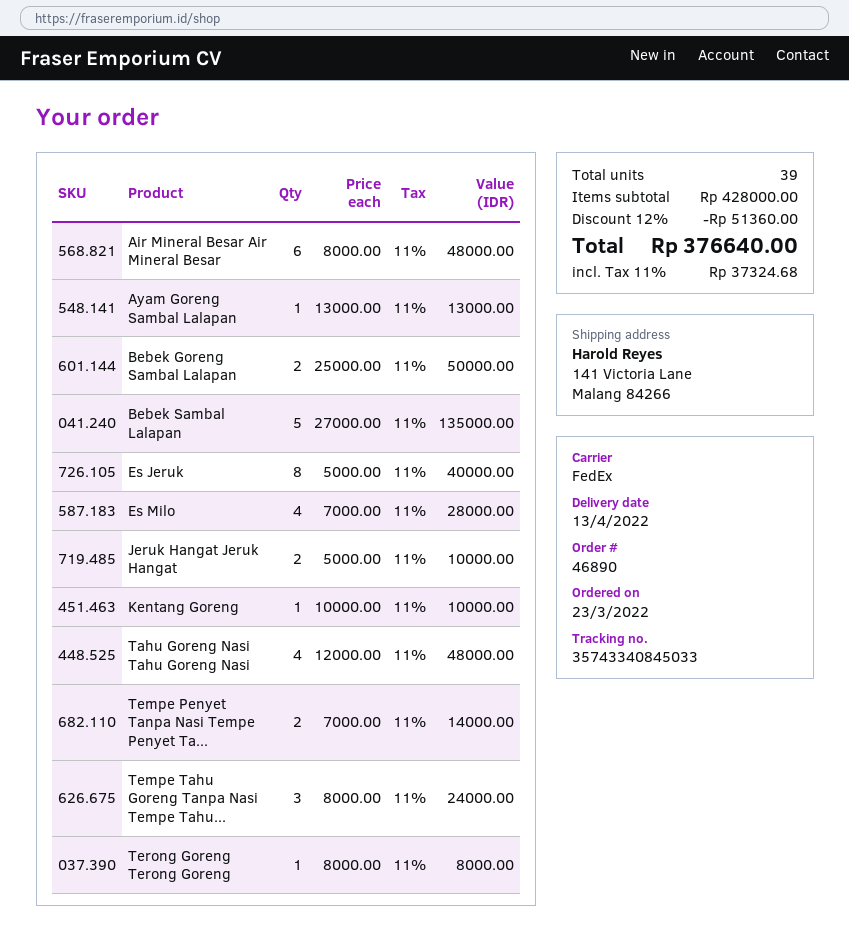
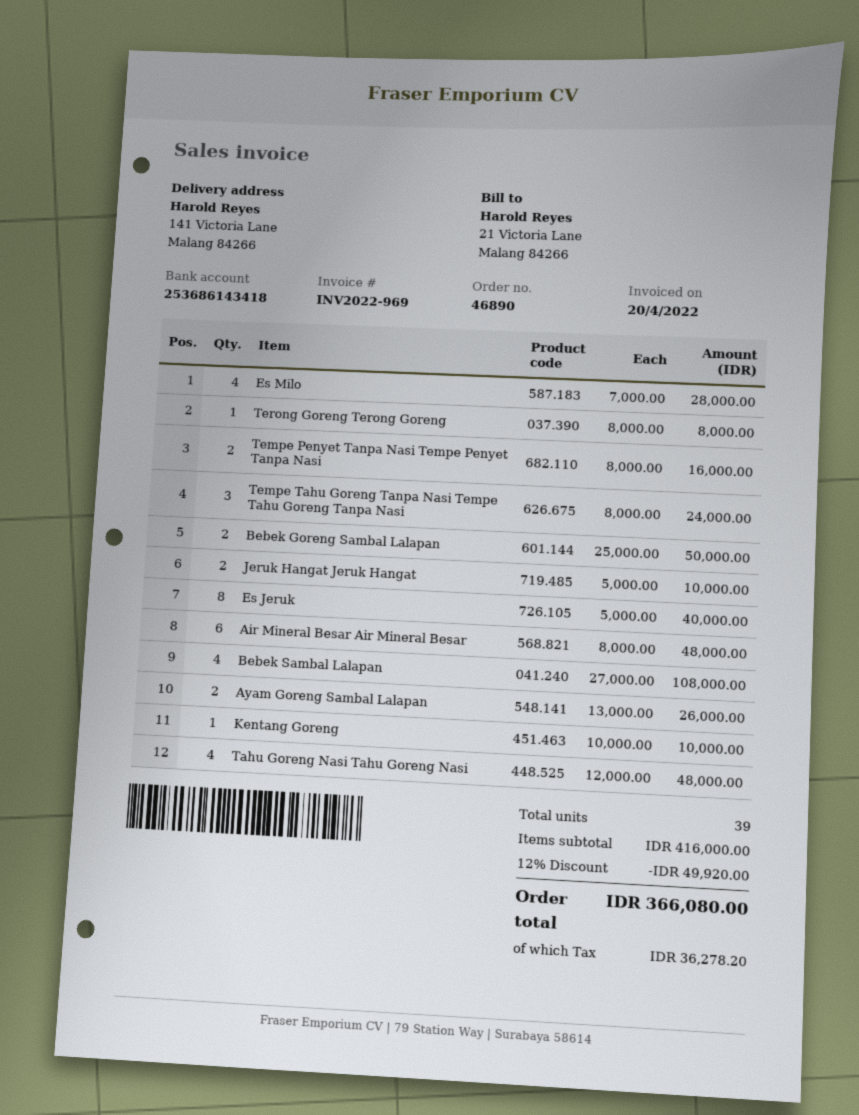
Ayam Goreng Sambal Lalapan: 1 x 13000.00 = 13000.00 -> 2 x 13000.00 = 26000.00
Bebek Sambal Lalapan: 5 x 27000.00 = 135000.00 -> 4 x 27000.00 = 108000.00
Tempe Penyet Tanpa Nasi Tempe Penyet Ta...: 2 x 7000.00 = 14000.00 -> 2 x 8000.00 = 16000.00
subtotal: 428000.00 -> 416000.00
discount: 12% = 51360.00 -> 12% = 49920.00
tax: 37324.68 -> 36278.20
total: 376640.00 -> 366080.00

